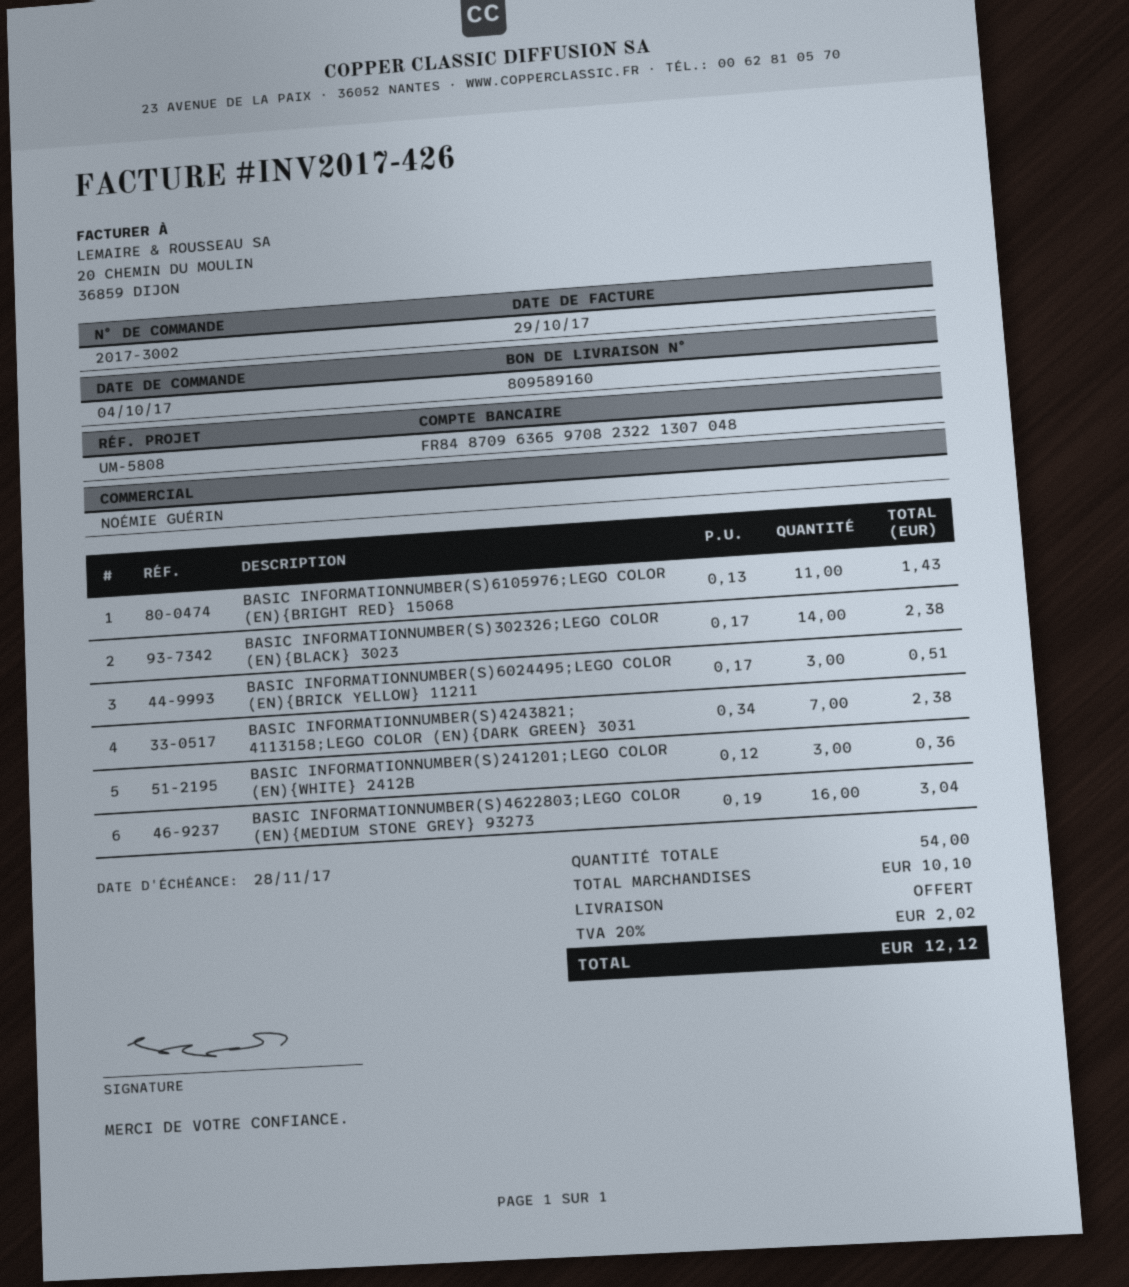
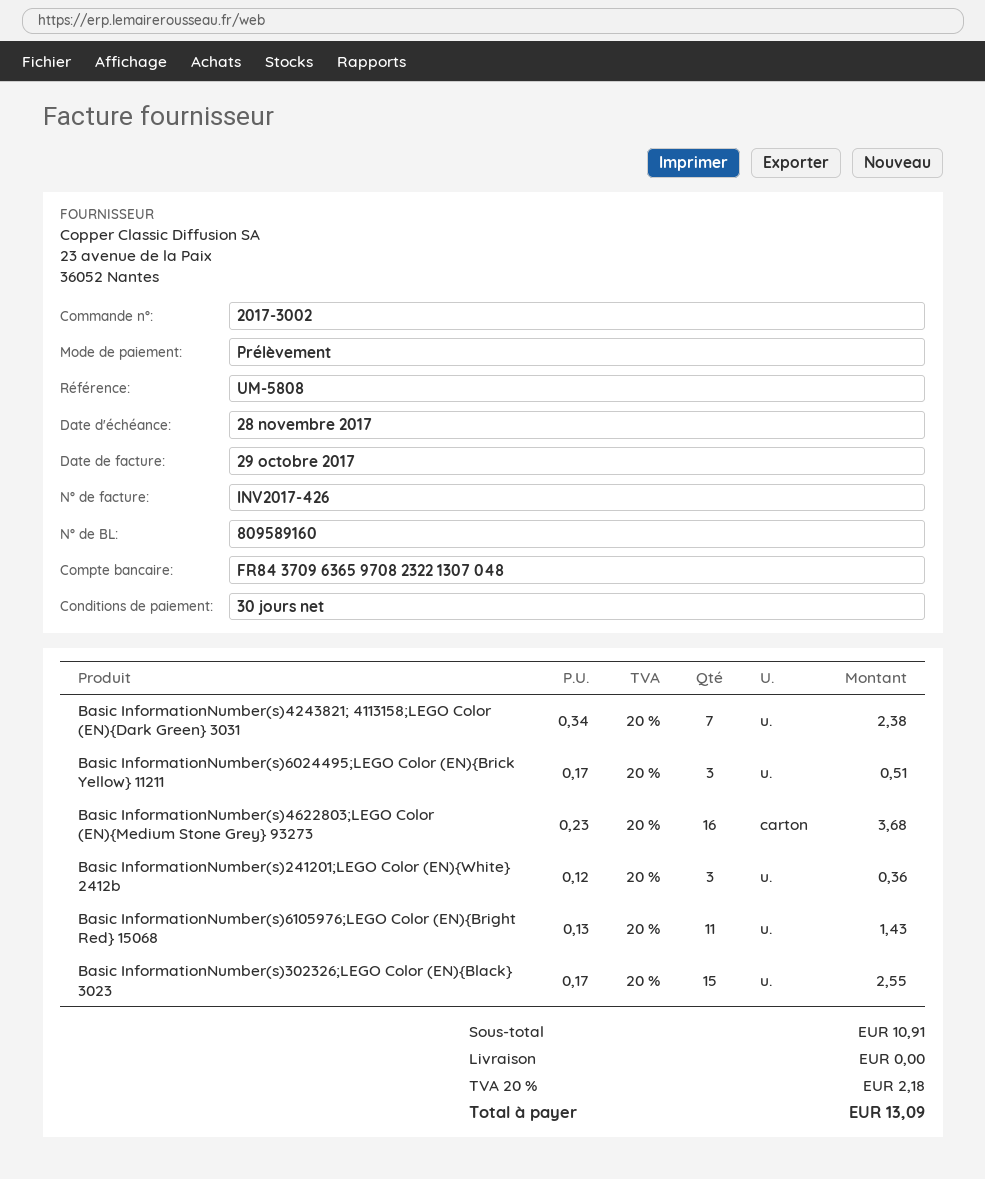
bank account: FR8487096365970823221307048 -> FR8437096365970823221307048
BASIC INFORMATIONNUMBER(S)302326;LEGO COLOR (EN){BLACK} 3023: 14 x 0.17 = 2.38 -> 15 x 0.17 = 2.55
BASIC INFORMATIONNUMBER(S)4622803;LEGO COLOR (EN){MEDIUM STONE GREY} 93273: 16 x 0.19 = 3.04 -> 16 x 0.23 = 3.68
subtotal: 10.10 -> 10.91
tax: 20% = 2.02 -> 20% = 2.18
total: 12.12 -> 13.09

